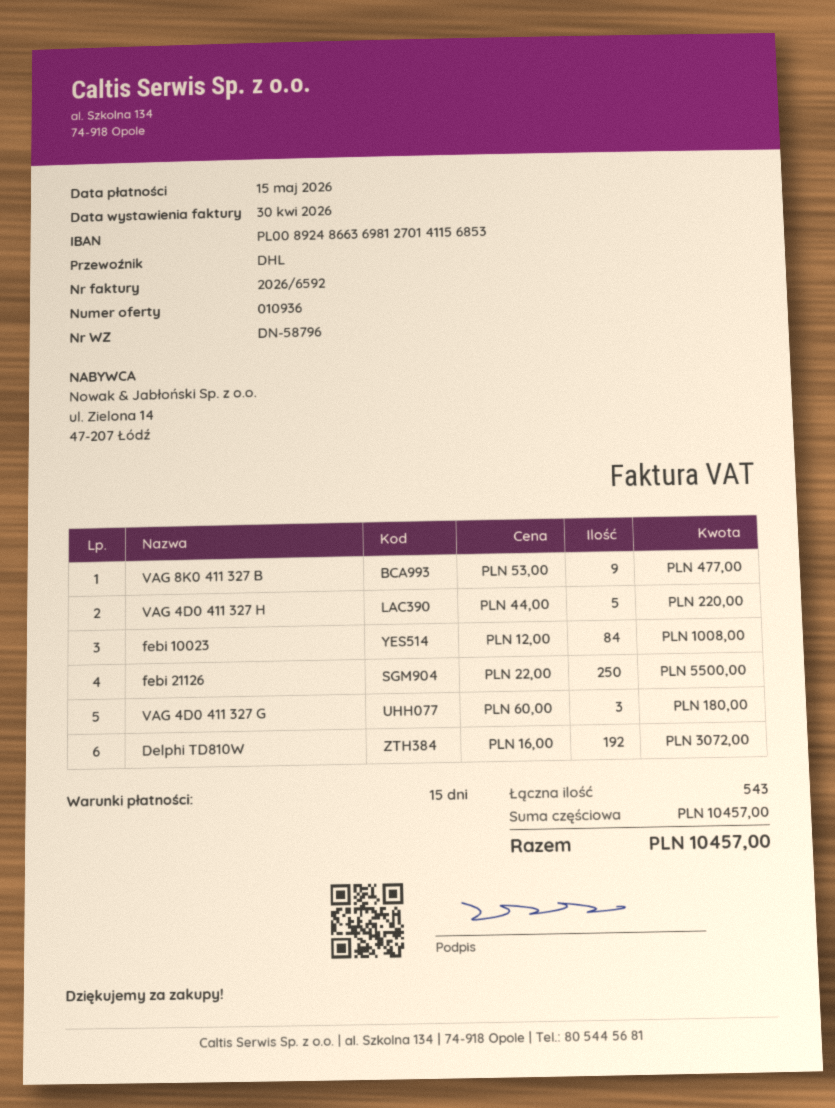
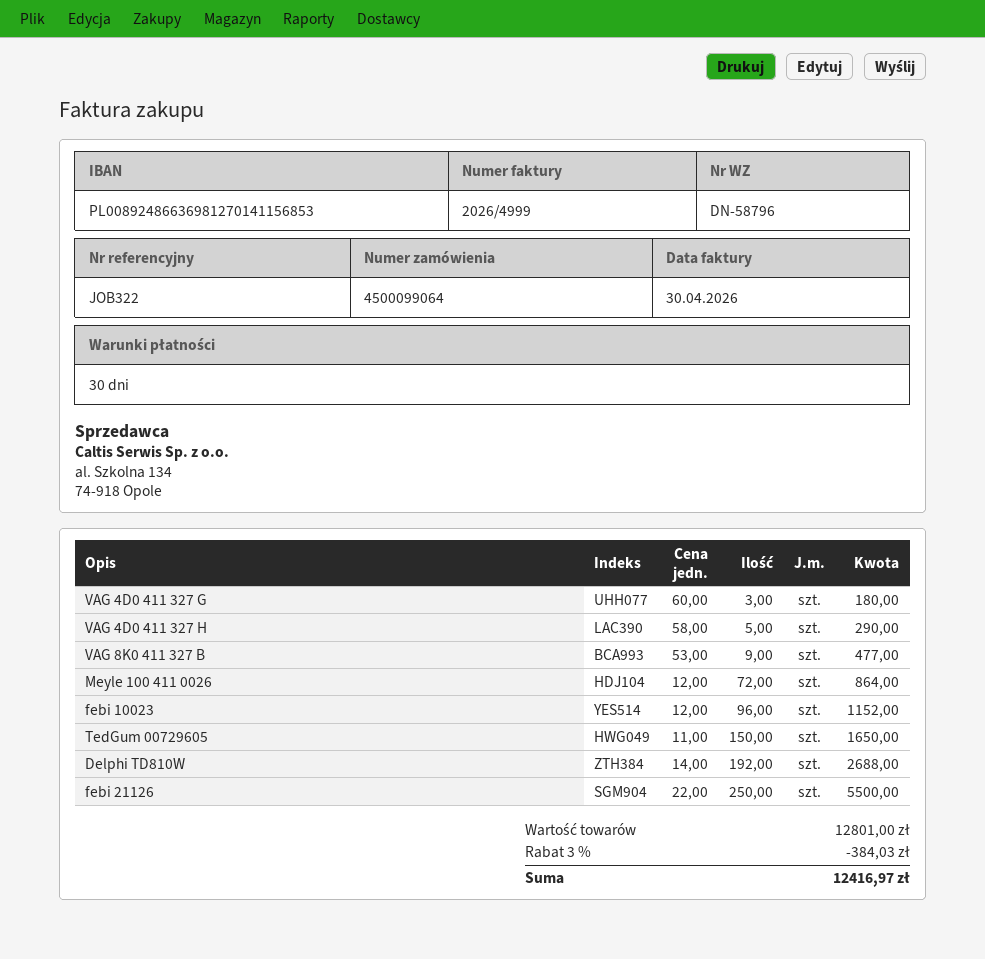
invoice number: 2026/6592 -> 2026/4999
payment terms: 15 days -> 30 days
VAG 4D0 411 327 H: 5 x 44.00 = 220.00 -> 5 x 58.00 = 290.00
febi 10023: 84 x 12.00 = 1008.00 -> 96 x 12.00 = 1152.00
Delphi TD810W: 192 x 16.00 = 3072.00 -> 192 x 14.00 = 2688.00
Meyle 100 411 0026: none -> 72 x 12.00 = 864.00
TedGum 00729605: none -> 150 x 11.00 = 1650.00
subtotal: 10457.00 -> 12801.00
discount: none -> 3% = 384.03
total: 10457.00 -> 12416.97

